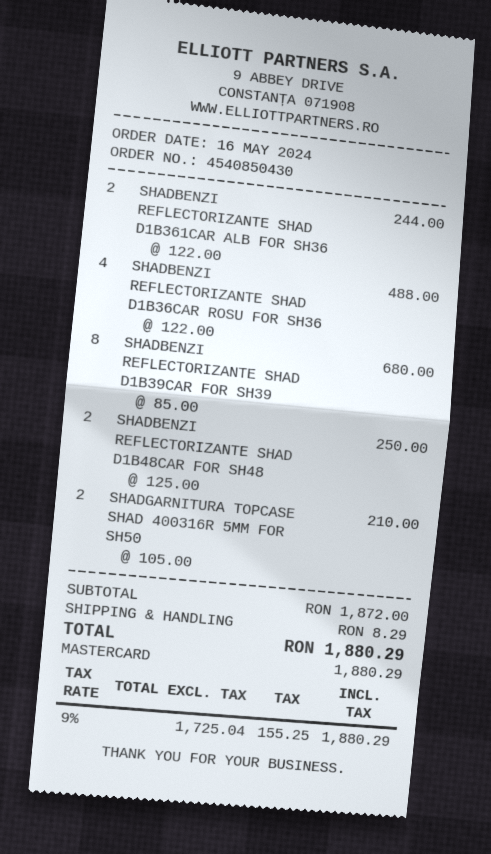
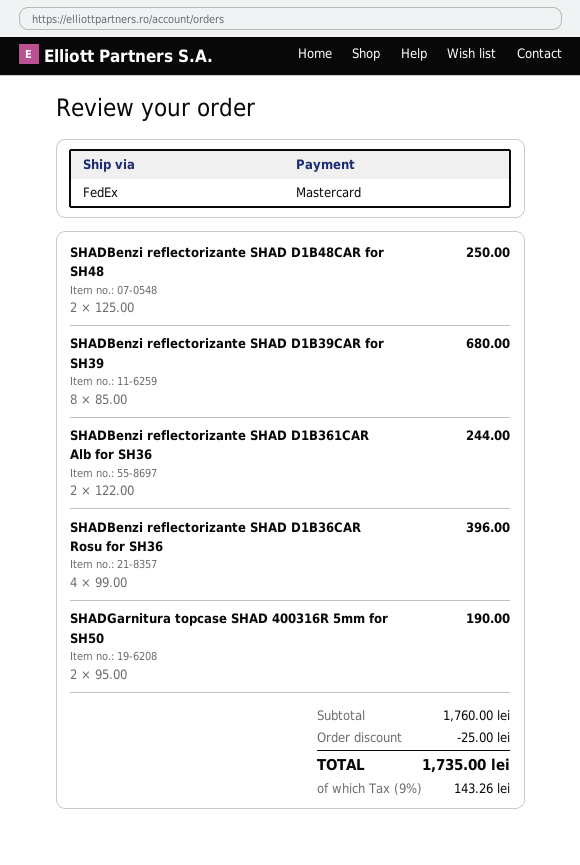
SHADBENZI REFLECTORIZANTE SHAD D1B36CAR ROSU FOR SH36: 4 x 122.00 = 488.00 -> 4 x 99.00 = 396.00
SHADGARNITURA TOPCASE SHAD 400316R 5MM FOR SH50: 2 x 105.00 = 210.00 -> 2 x 95.00 = 190.00
subtotal: 1872.00 -> 1760.00
discount: none -> 25.00
shipping: 8.29 -> none
tax: 9% = 155.25 -> 9% = 143.26
total: 1880.29 -> 1735.00

